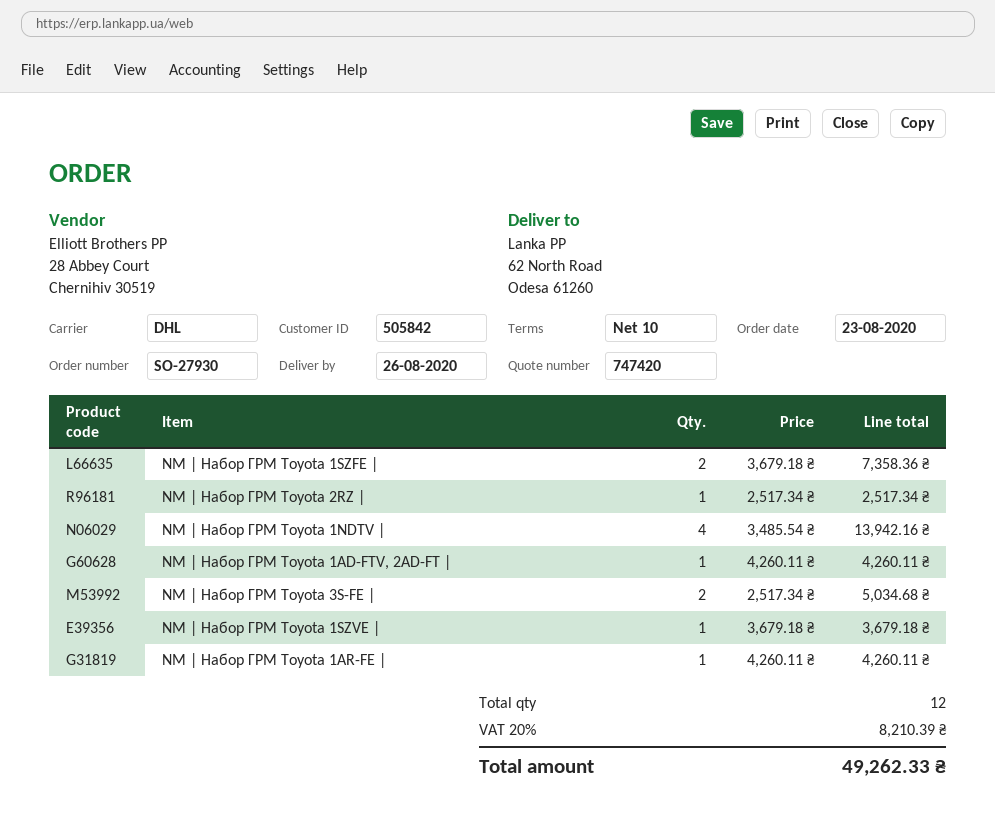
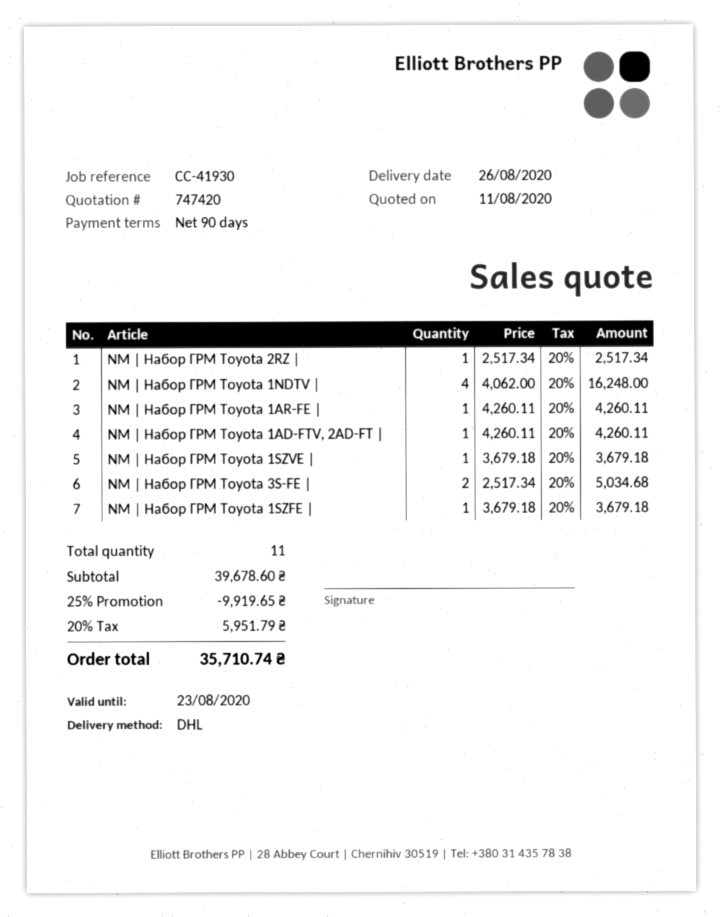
payment terms: 10 days -> 90 days
NM | Набор ГРМ Toyota 1SZFE |: 2 x 3679.18 = 7358.36 -> 1 x 3679.18 = 3679.18
NM | Набор ГРМ Toyota 1NDTV |: 4 x 3485.54 = 13942.16 -> 4 x 4062.00 = 16248.00
total quantity: 12 -> 11
discount: none -> 25% = 9919.65
tax: 20% = 8210.39 -> 20% = 5951.79
total: 49262.33 -> 35710.74

